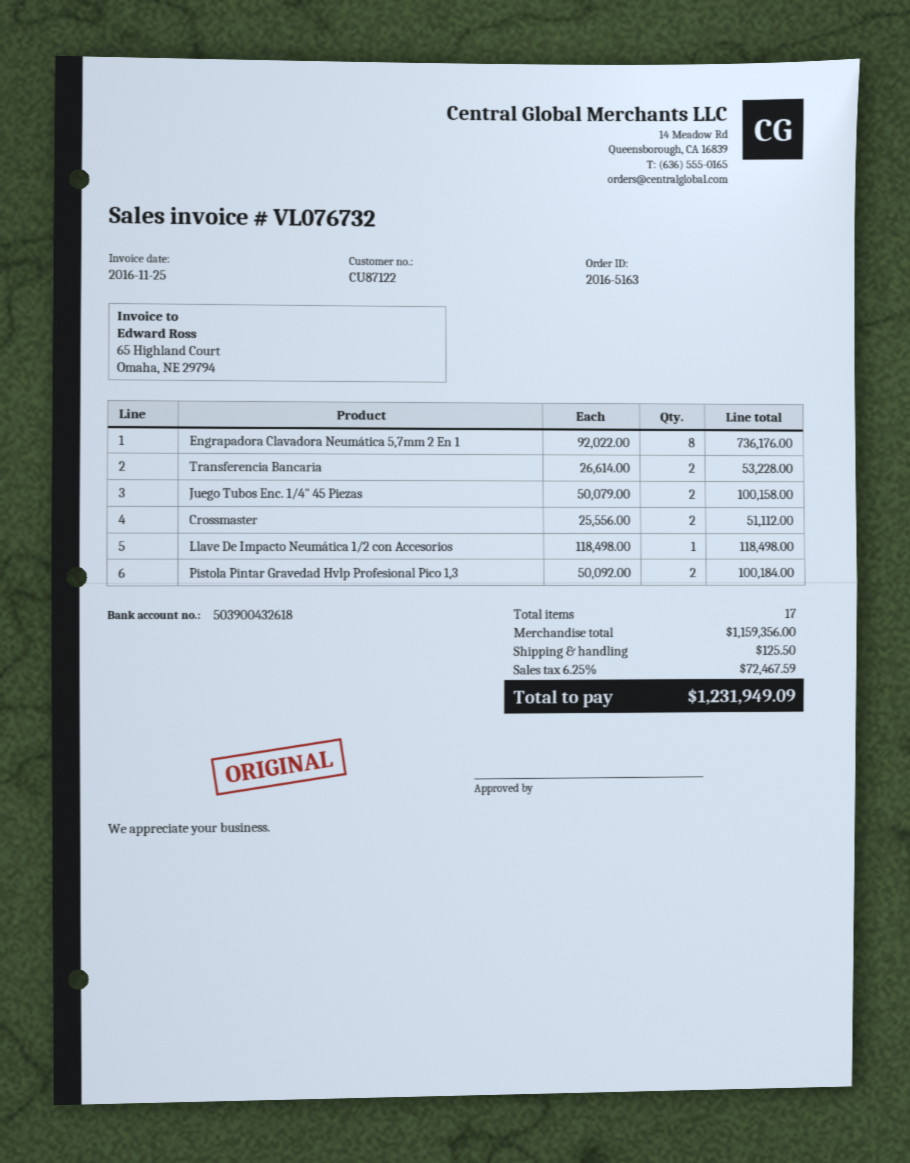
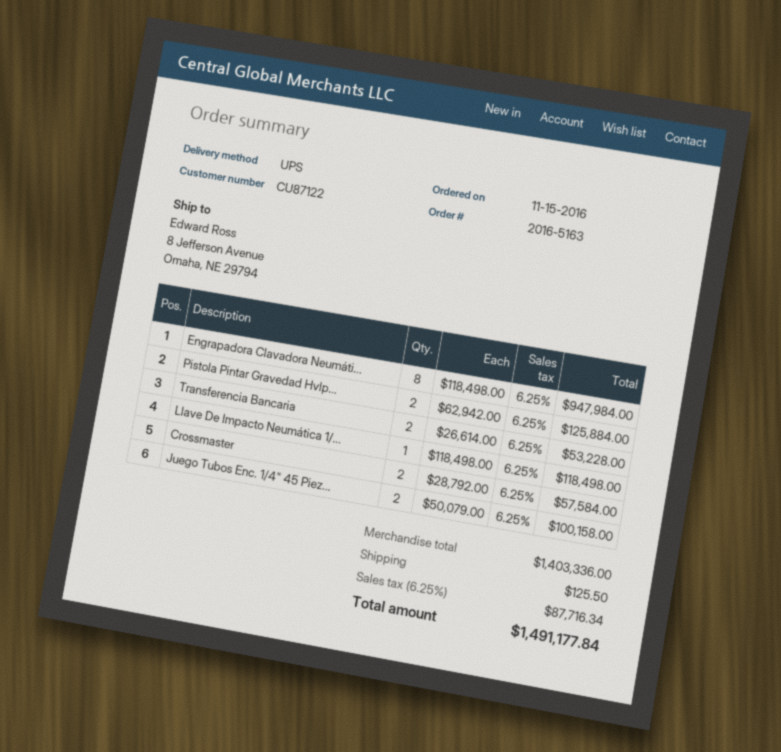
Engrapadora Clavadora Neumática 5,7mm 2 En 1: 8 x 92022.00 = 736176.00 -> 8 x 118498.00 = 947984.00
Crossmaster: 2 x 25556.00 = 51112.00 -> 2 x 28792.00 = 57584.00
Pistola Pintar Gravedad Hvlp Profesional Pico 1,3: 2 x 50092.00 = 100184.00 -> 2 x 62942.00 = 125884.00
subtotal: 1159356.00 -> 1403336.00
tax: 6.25% = 72467.59 -> 6.25% = 87716.34
total: 1231949.09 -> 1491177.84

